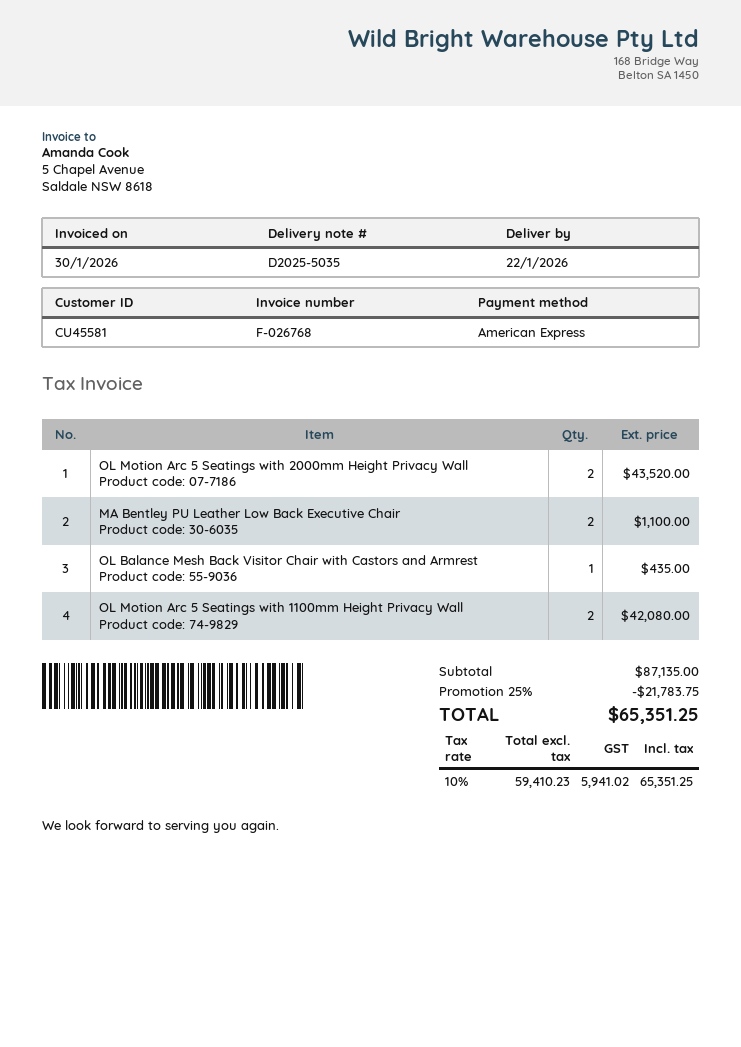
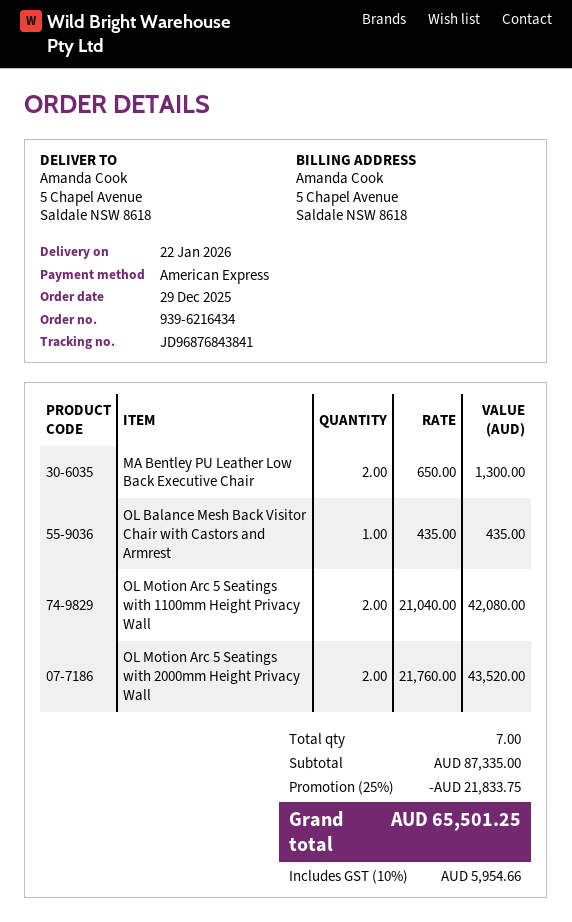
MA Bentley PU Leather Low Back Executive Chair: 2 for 1100.00 -> 2 for 1300.00
subtotal: 87135.00 -> 87335.00
discount: 25% = 21783.75 -> 25% = 21833.75
tax: 10% = 5941.02 -> 10% = 5954.66
total: 65351.25 -> 65501.25

